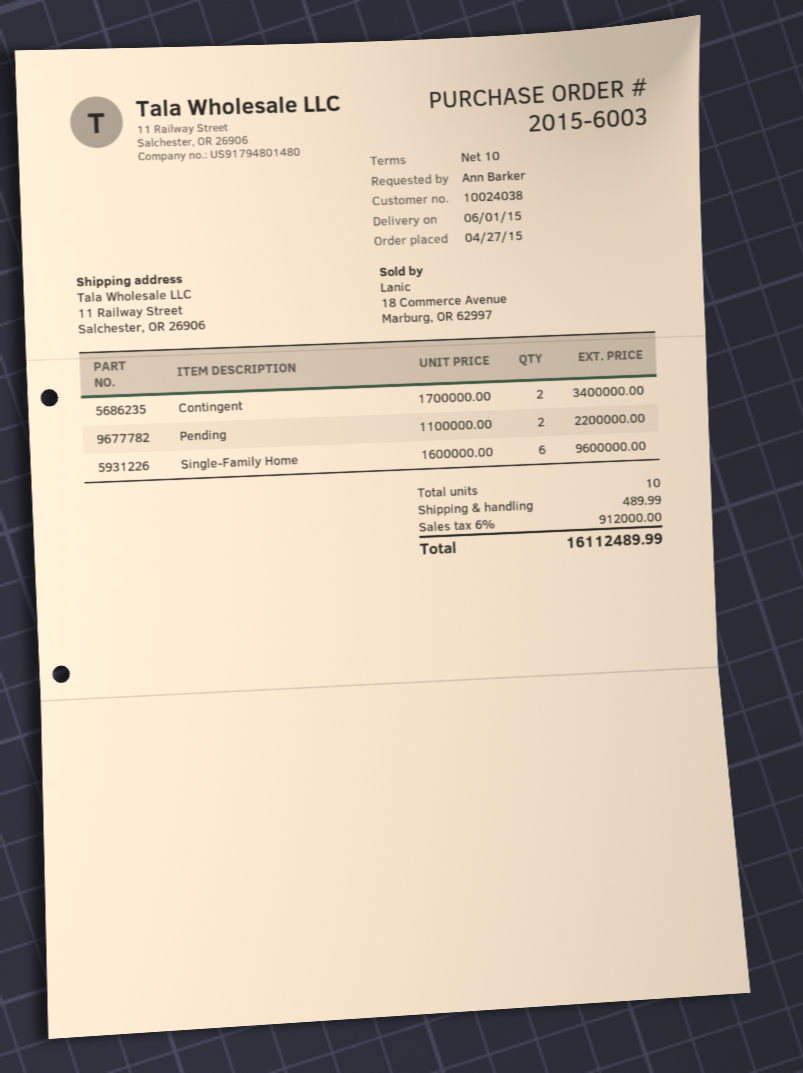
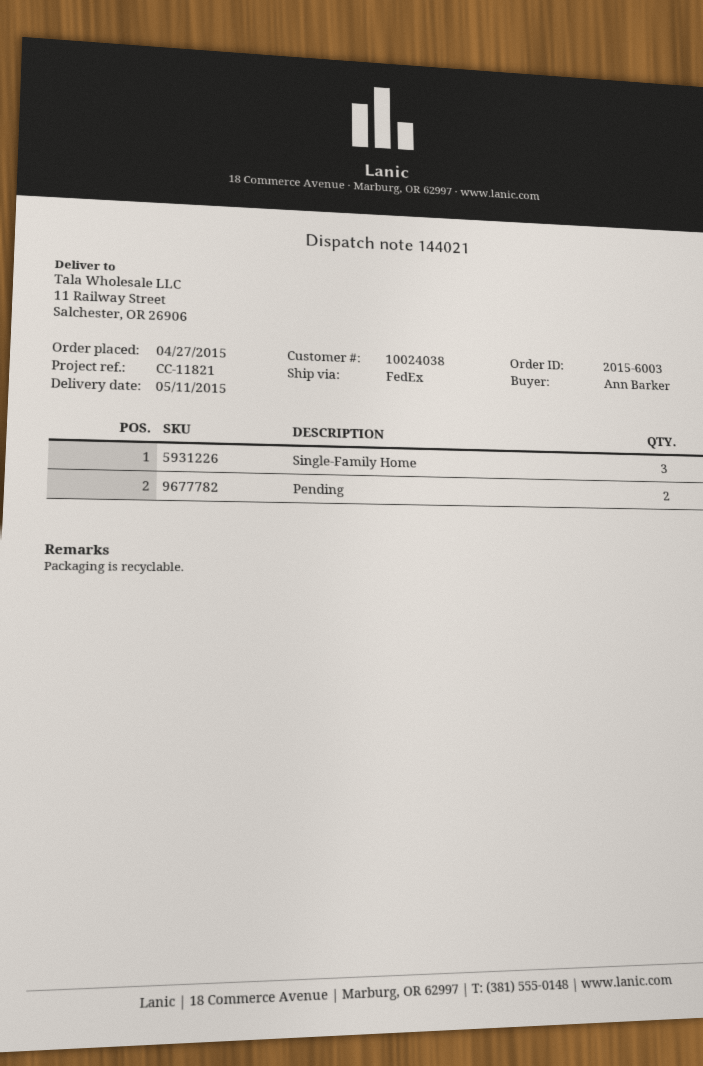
delivery date: 2015-06-01 -> 2015-05-11
Contingent: 2 -> none
Single-Family Home: 6 -> 3

